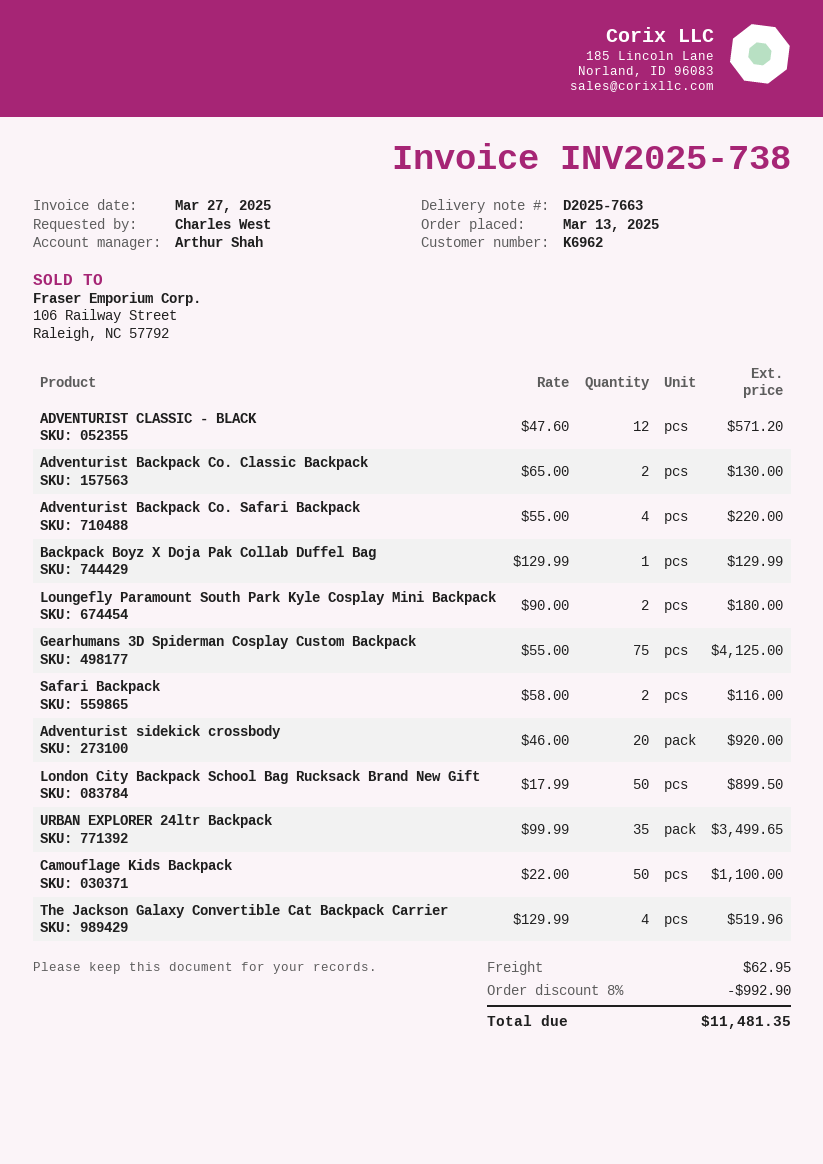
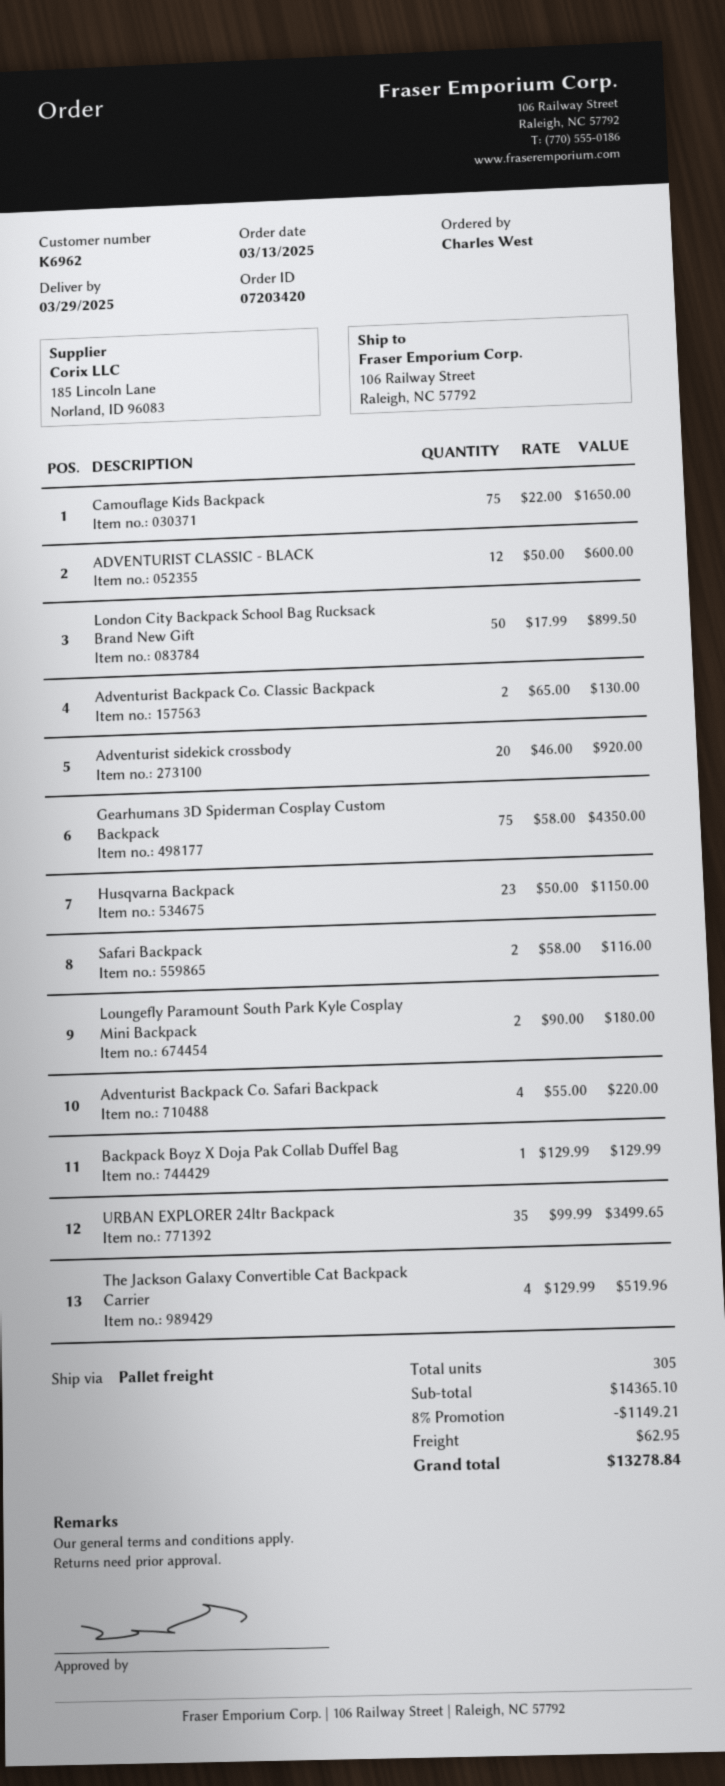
ADVENTURIST CLASSIC - BLACK: 12 x 47.60 = 571.20 -> 12 x 50.00 = 600.00
Gearhumans 3D Spiderman Cosplay Custom Backpack: 75 x 55.00 = 4125.00 -> 75 x 58.00 = 4350.00
Camouflage Kids Backpack: 50 x 22.00 = 1100.00 -> 75 x 22.00 = 1650.00
Husqvarna Backpack: none -> 23 x 50.00 = 1150.00
discount: 8% = 992.90 -> 8% = 1149.21
total: 11481.35 -> 13278.84

